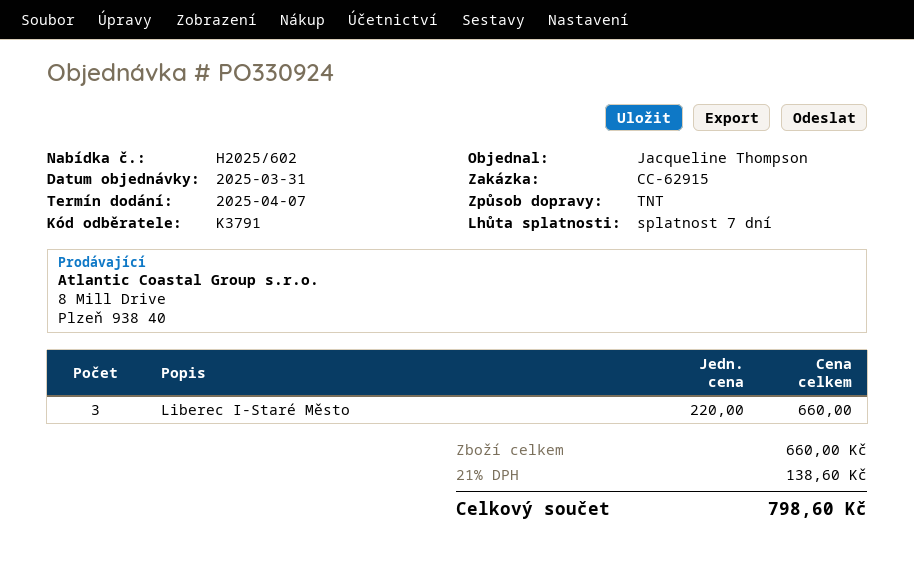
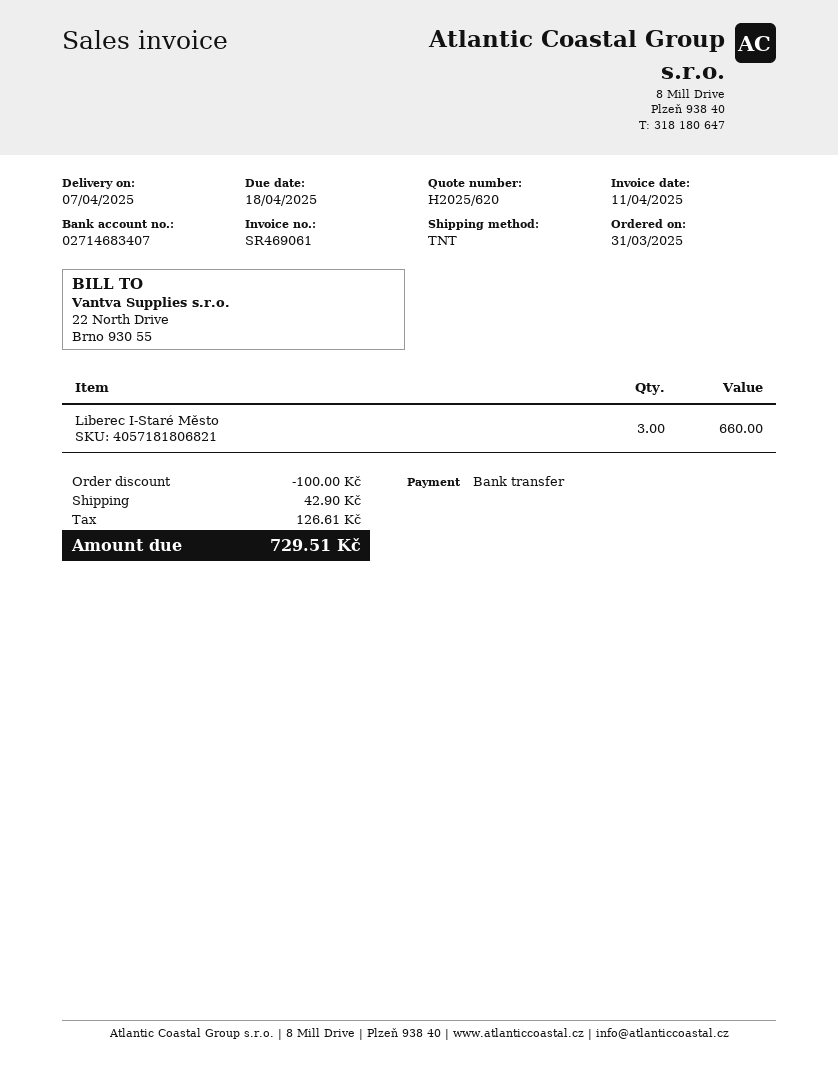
quote number: H2025/602 -> H2025/620
discount: none -> 100.00
shipping: none -> 42.90
tax: 138.60 -> 126.61
total: 798.60 -> 729.51

